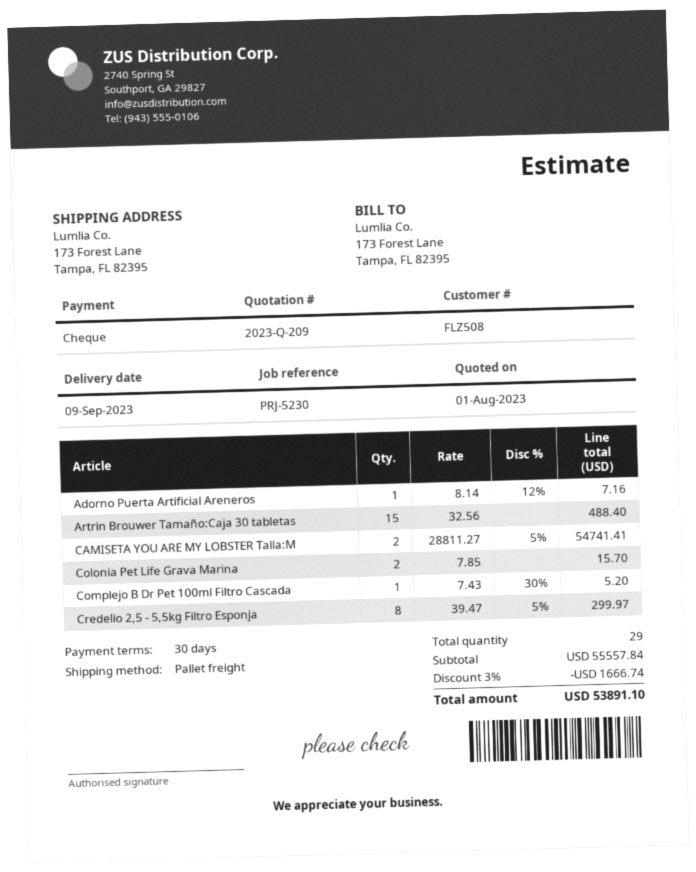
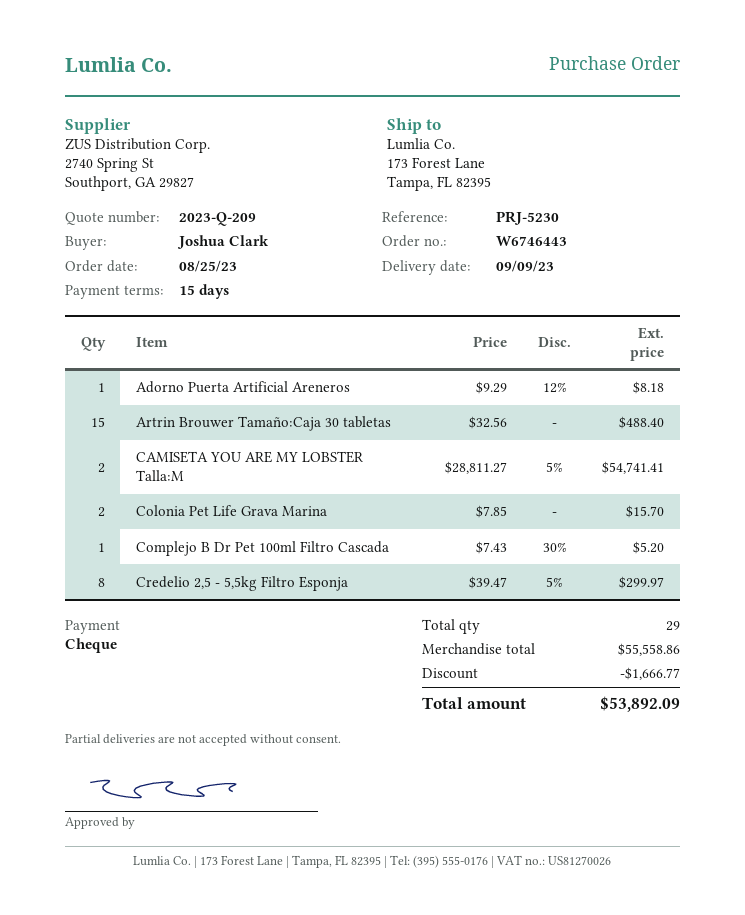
payment terms: 30 days -> 15 days
Adorno Puerta Artificial Areneros: 1 x 8.14 - 12% = 7.16 -> 1 x 9.29 - 12% = 8.18
subtotal: 55557.84 -> 55558.86
discount: 1666.74 -> 1666.77
total: 53891.10 -> 53892.09

